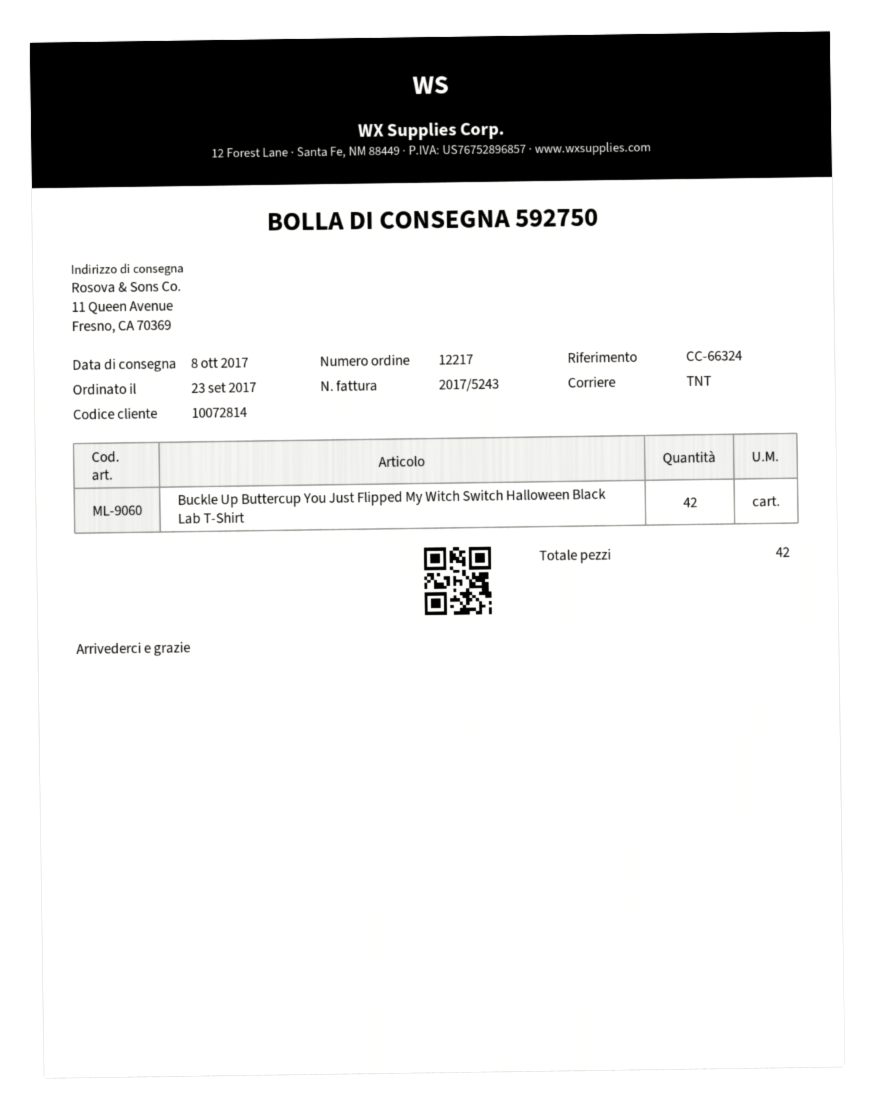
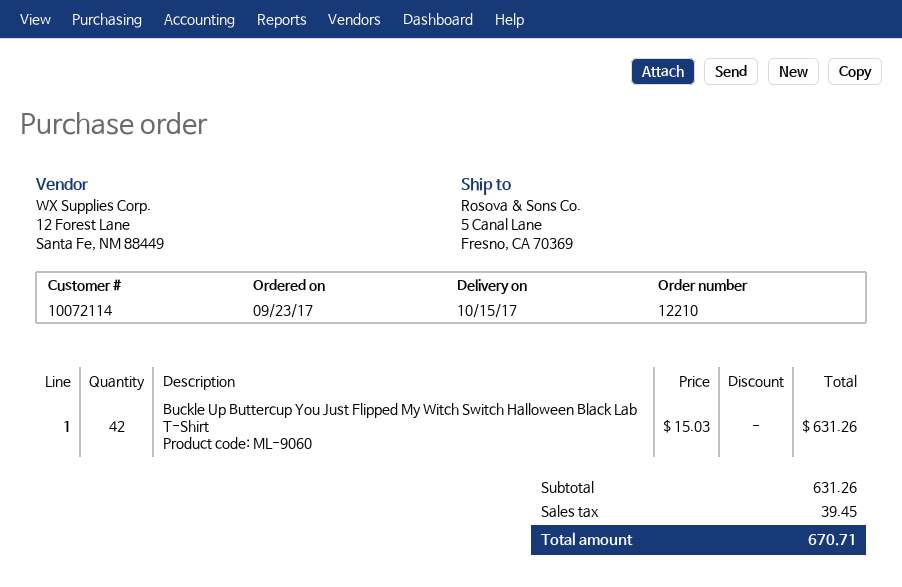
order number: 12217 -> 12210
delivery date: 2017-10-08 -> 2017-10-15
customer number: 10072814 -> 10072114
ship to: 11 Queen Avenue, Fresno, CA 70369 -> 5 Canal Lane, Fresno, CA 70369

